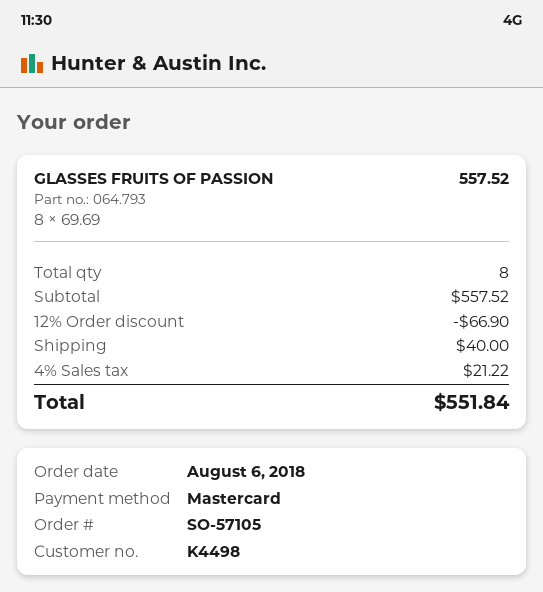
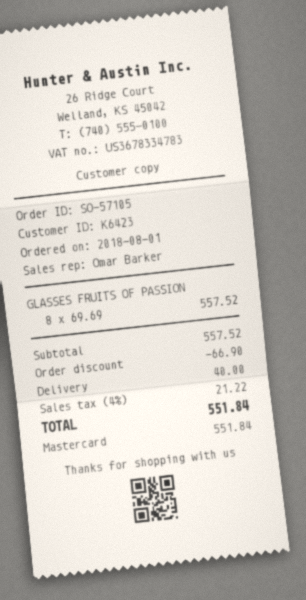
order date: 2018-08-06 -> 2018-08-01
customer number: K4498 -> K6423

